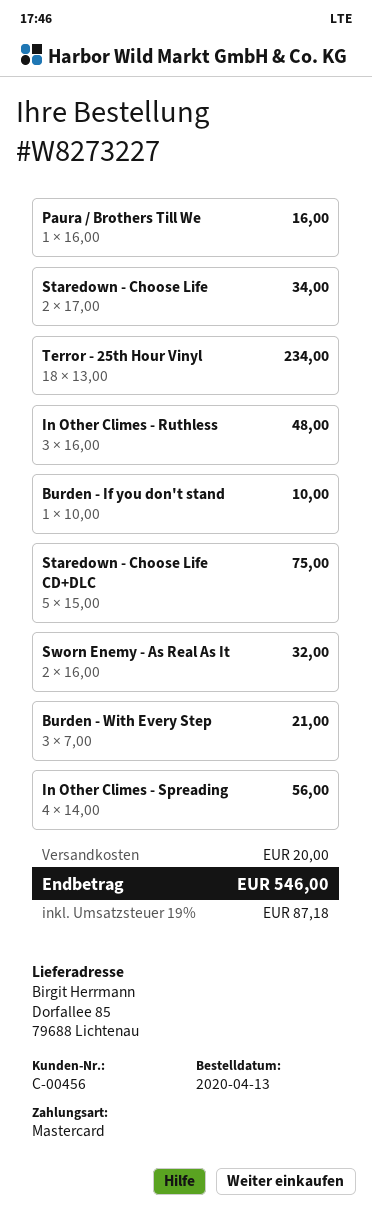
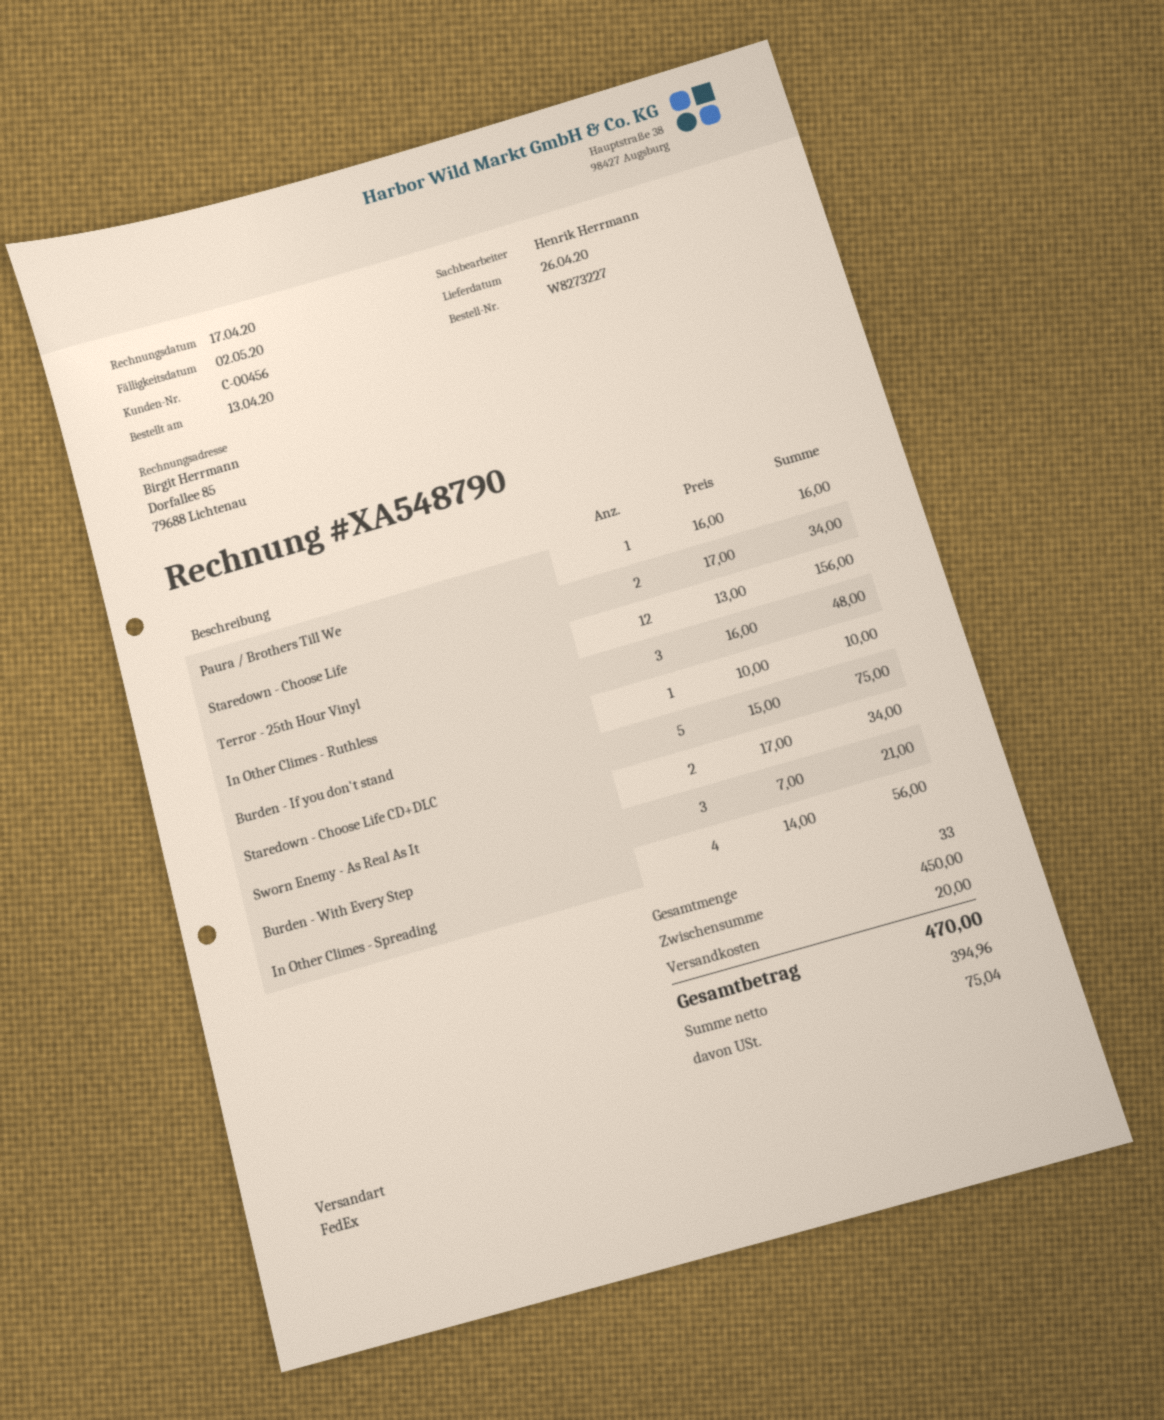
Terror - 25th Hour Vinyl: 18 x 13.00 = 234.00 -> 12 x 13.00 = 156.00
Sworn Enemy - As Real As It: 2 x 16.00 = 32.00 -> 2 x 17.00 = 34.00
tax: 87.18 -> 75.04
total: 546.00 -> 470.00

